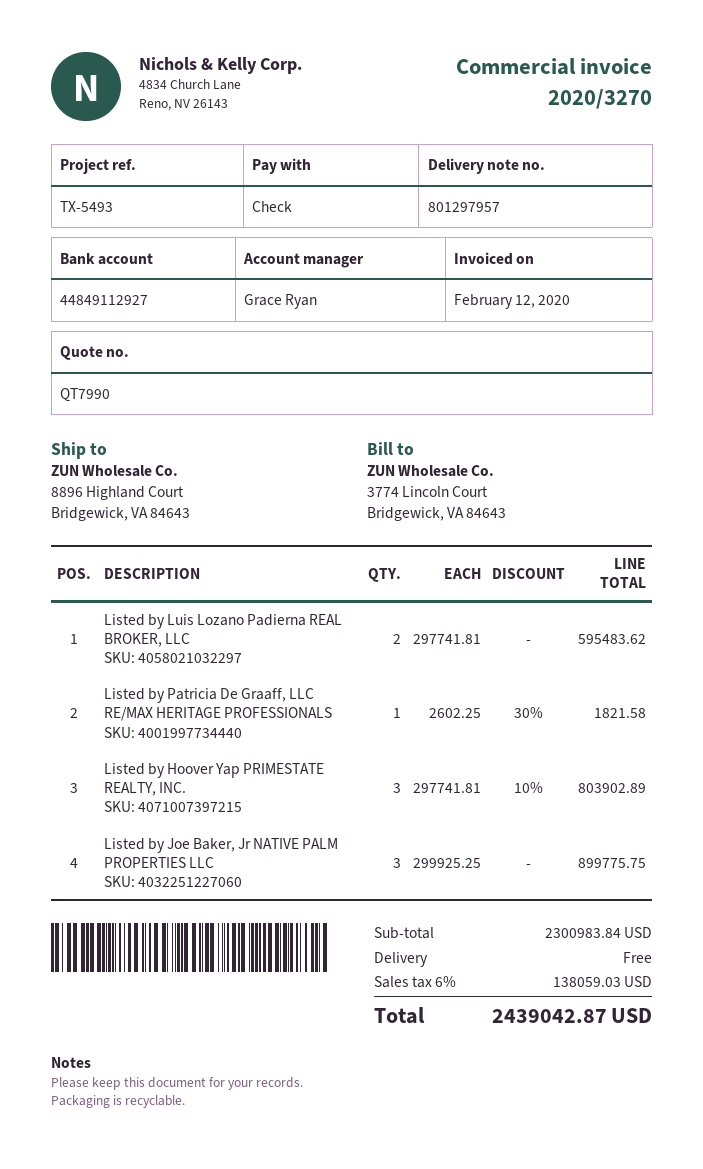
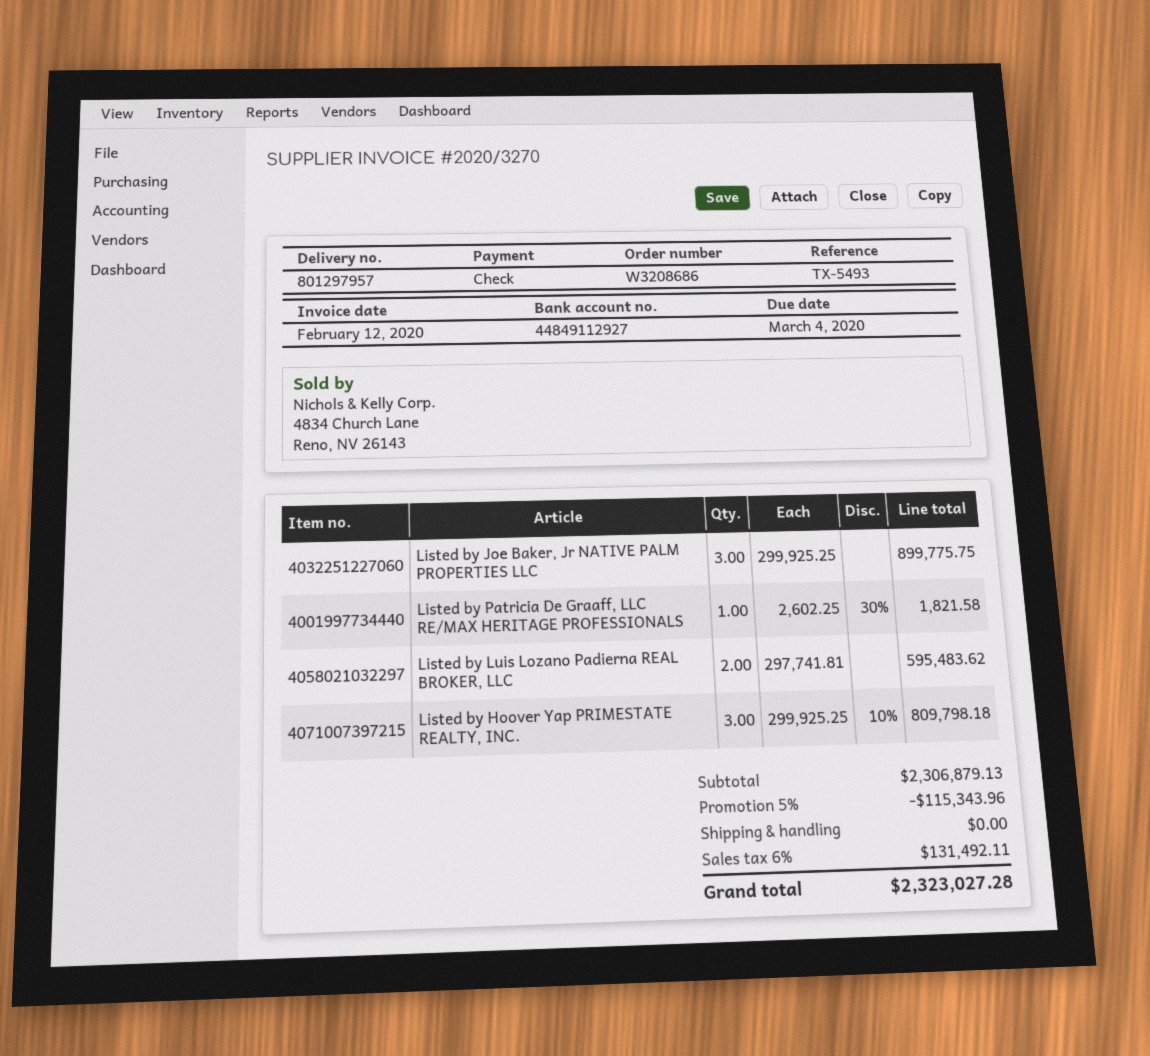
Listed by Hoover Yap PRIMESTATE REALTY, INC.: 3 x 297741.81 - 10% = 803902.89 -> 3 x 299925.25 - 10% = 809798.18
subtotal: 2300983.84 -> 2306879.13
discount: none -> 5% = 115343.96
tax: 6% = 138059.03 -> 6% = 131492.11
total: 2439042.87 -> 2323027.28

